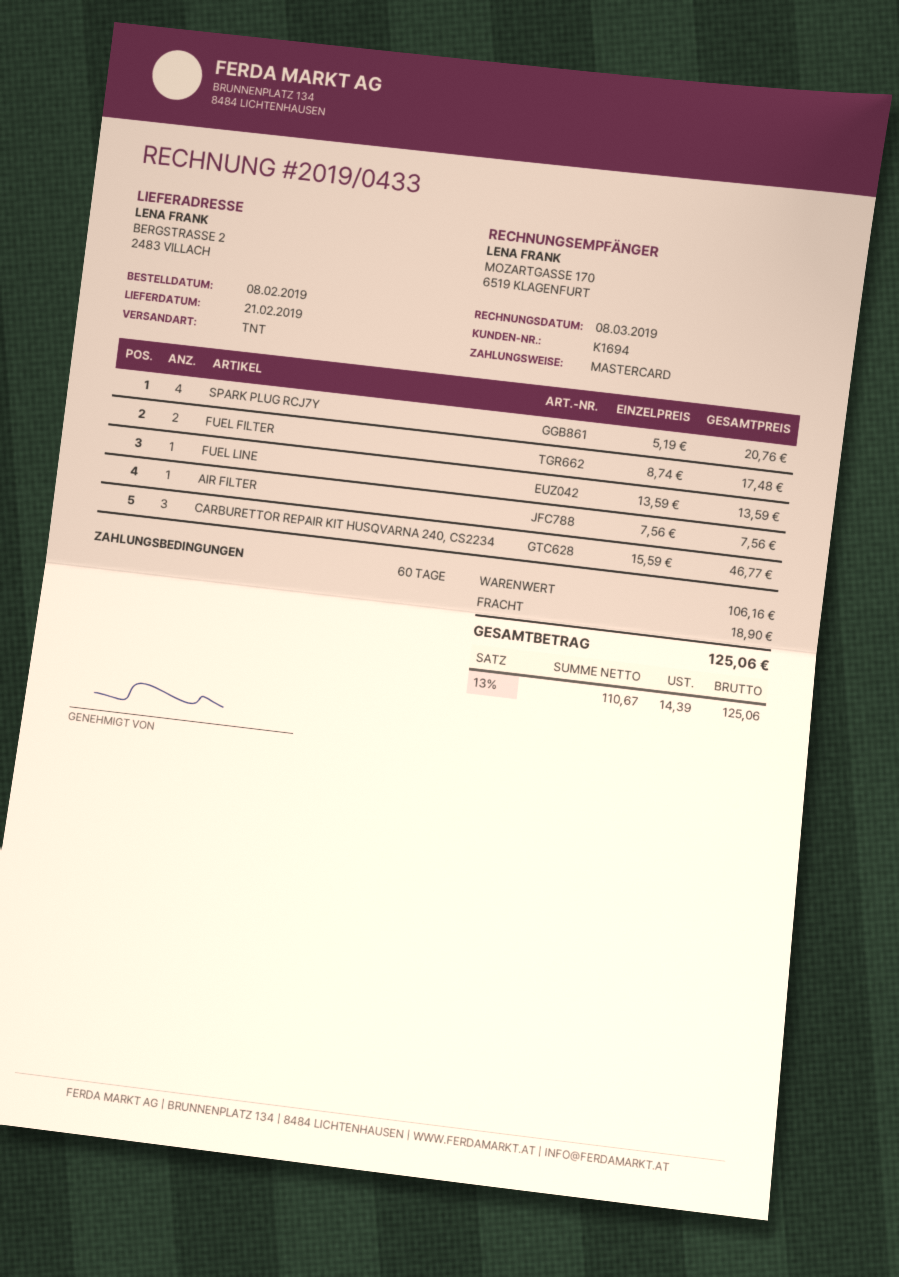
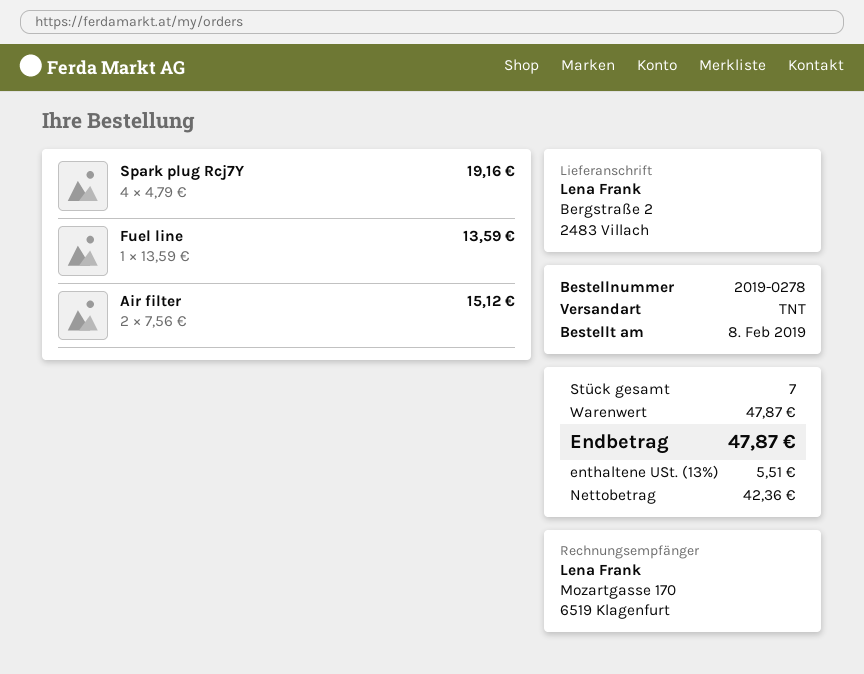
SPARK PLUG RCJ7Y: 4 x 5.19 = 20.76 -> 4 x 4.79 = 19.16
FUEL FILTER: 2 x 8.74 = 17.48 -> none
AIR FILTER: 1 x 7.56 = 7.56 -> 2 x 7.56 = 15.12
CARBURETTOR REPAIR KIT HUSQVARNA 240, CS2234: 3 x 15.59 = 46.77 -> none
subtotal: 106.16 -> 47.87
shipping: 18.90 -> none
net: 110.67 -> 42.36
tax: 13% = 14.39 -> 13% = 5.51
total: 125.06 -> 47.87

